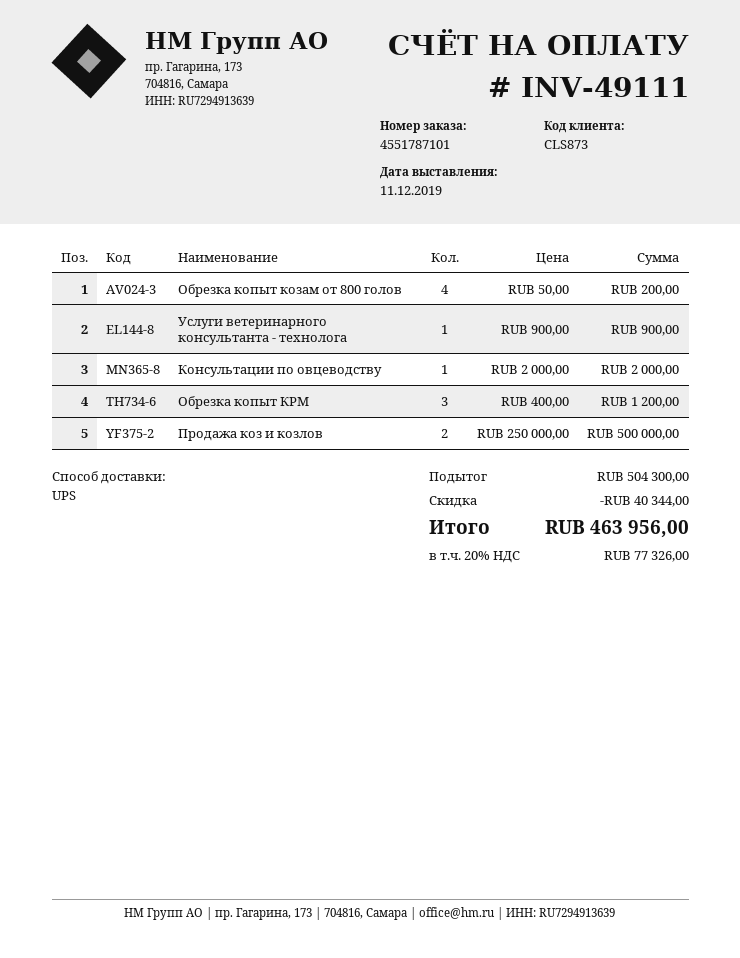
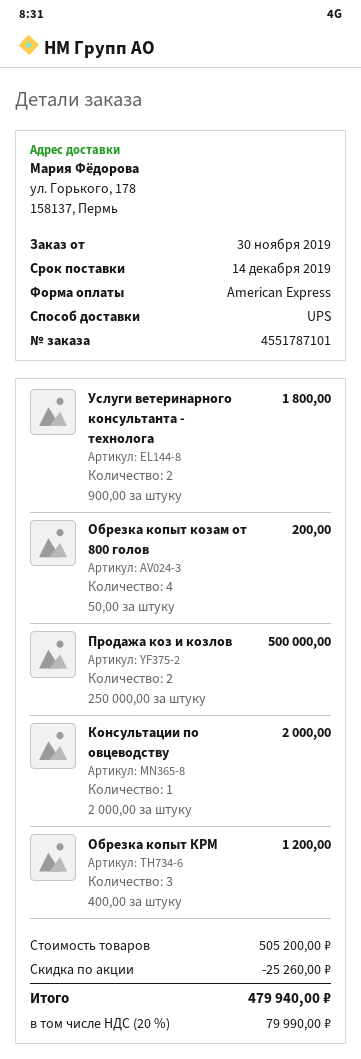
Услуги ветеринарного консультанта - технолога: 1 x 900.00 = 900.00 -> 2 x 900.00 = 1800.00
subtotal: 504300.00 -> 505200.00
discount: 40344.00 -> 25260.00
tax: 20% = 77326.00 -> 20% = 79990.00
total: 463956.00 -> 479940.00

